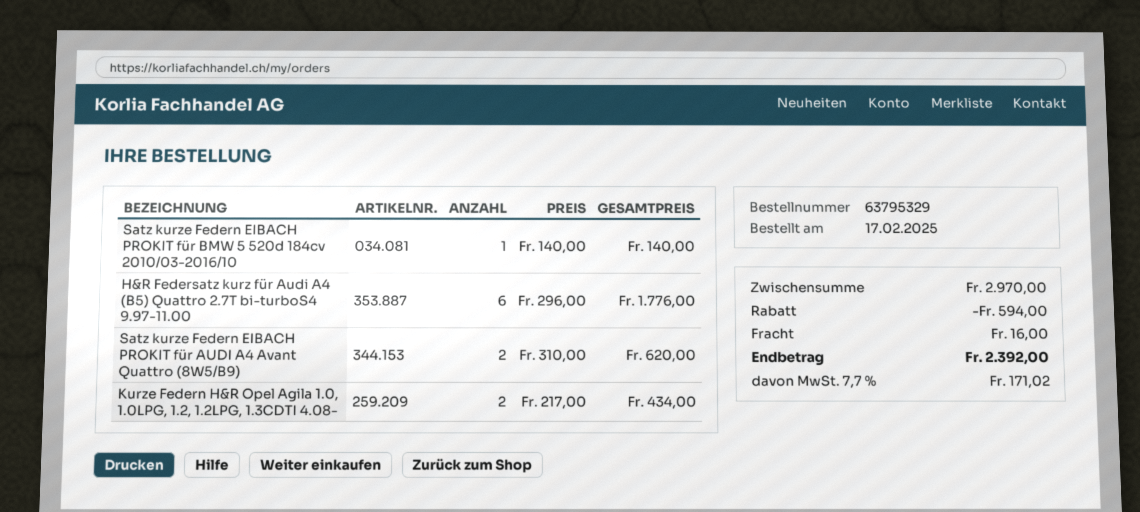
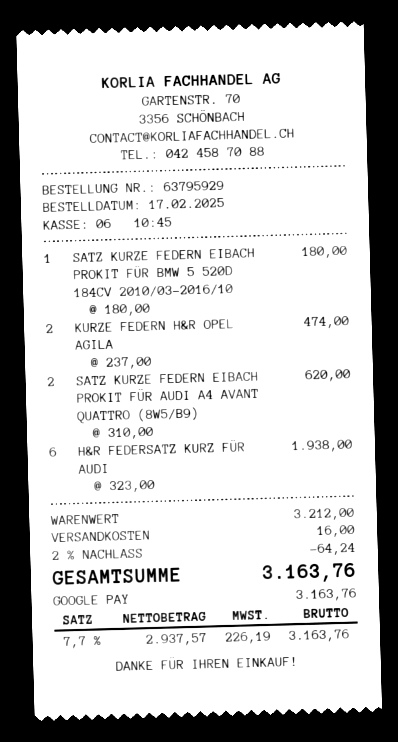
order number: 63795329 -> 63795929
Satz kurze Federn EIBACH PROKIT für BMW 5 520d 184cv 2010/03-2016/10: 1 x 140.00 = 140.00 -> 1 x 180.00 = 180.00
H&R Federsatz kurz für Audi A4 (B5) Quattro 2.7T bi-turboS4 9.97-11.00: 6 x 296.00 = 1776.00 -> 6 x 323.00 = 1938.00
Kurze Federn H&R Opel Agila 1.0, 1.0LPG, 1.2, 1.2LPG, 1.3CDTI 4.08-: 2 x 217.00 = 434.00 -> 2 x 237.00 = 474.00
subtotal: 2970.00 -> 3212.00
discount: 594.00 -> 64.24
tax: 7.7% = 171.02 -> 7.7% = 226.19
total: 2392.00 -> 3163.76

